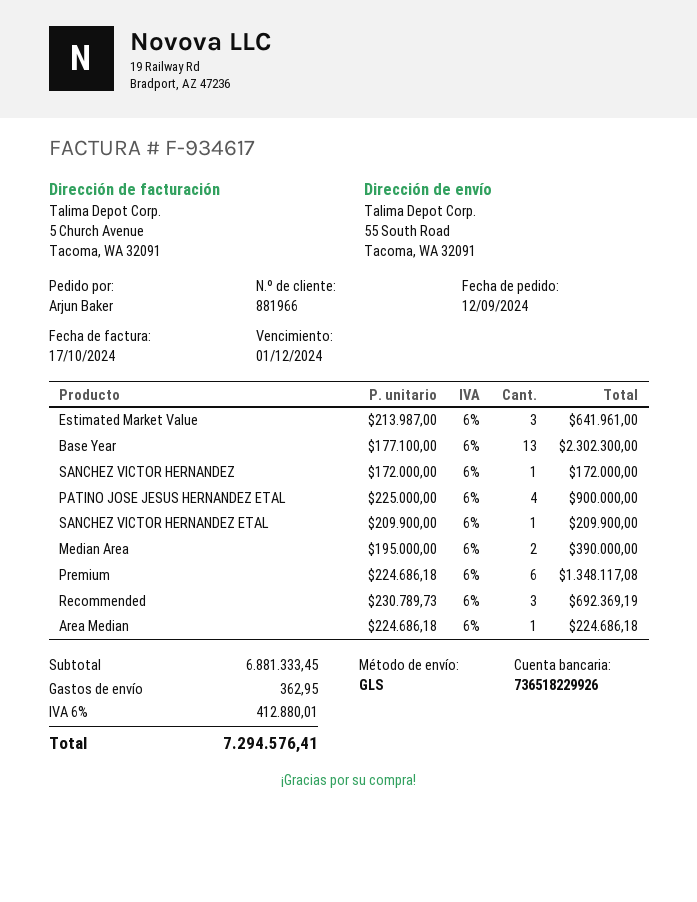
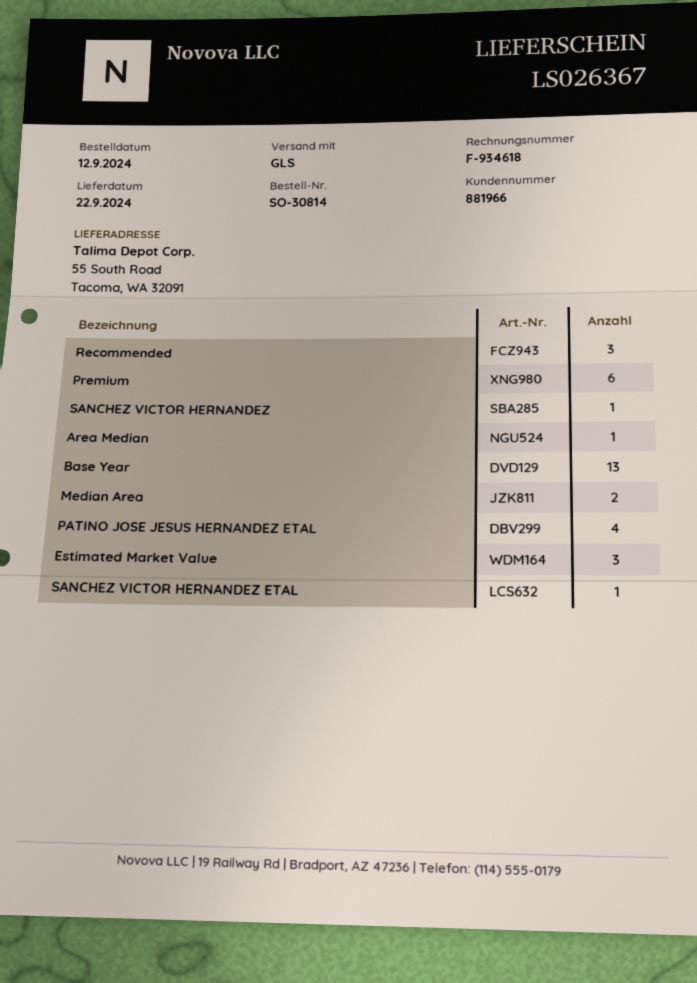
invoice number: F-934617 -> F-934618

